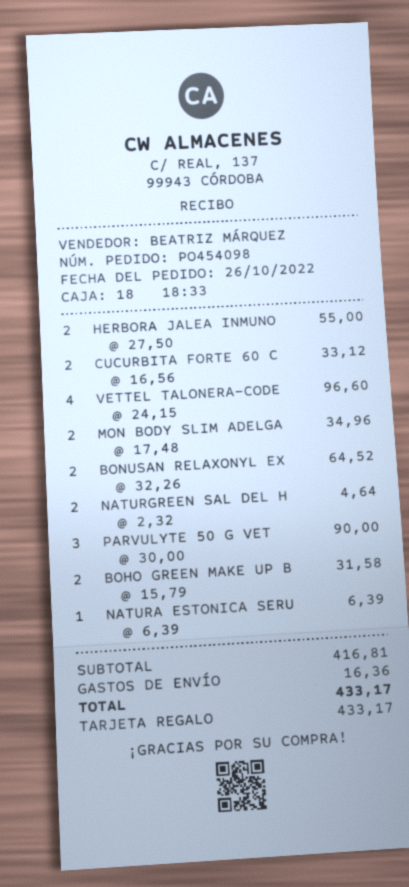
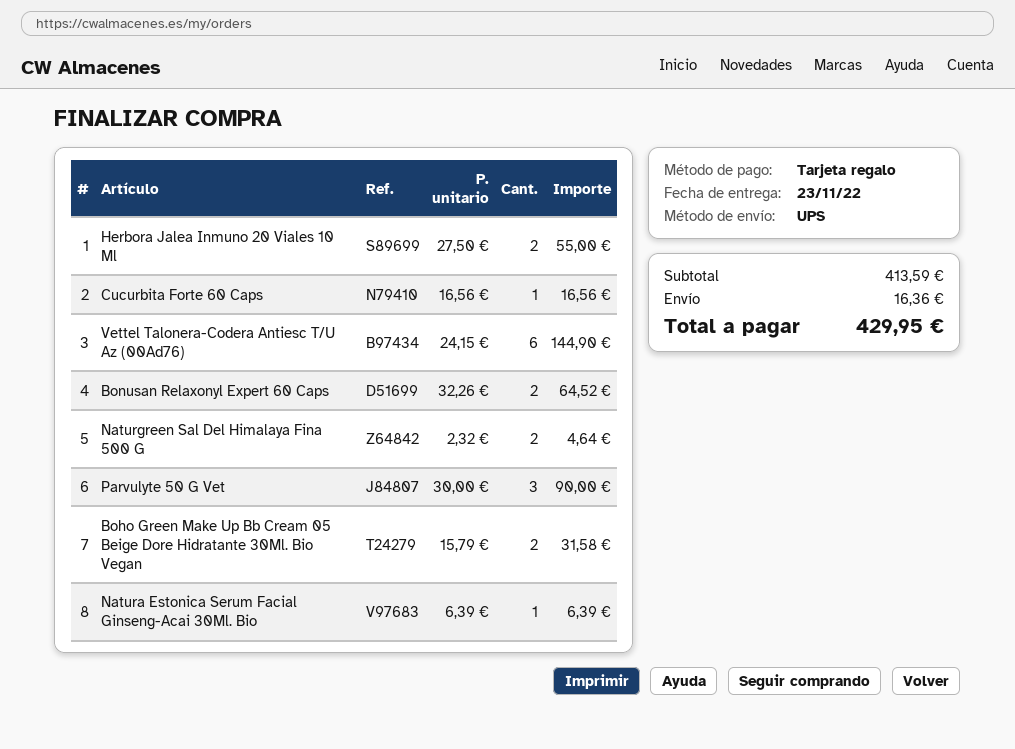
CUCURBITA FORTE 60 C: 2 x 16.56 = 33.12 -> 1 x 16.56 = 16.56
VETTEL TALONERA-CODE: 4 x 24.15 = 96.60 -> 6 x 24.15 = 144.90
MON BODY SLIM ADELGA: 2 x 17.48 = 34.96 -> none
subtotal: 416.81 -> 413.59
total: 433.17 -> 429.95

